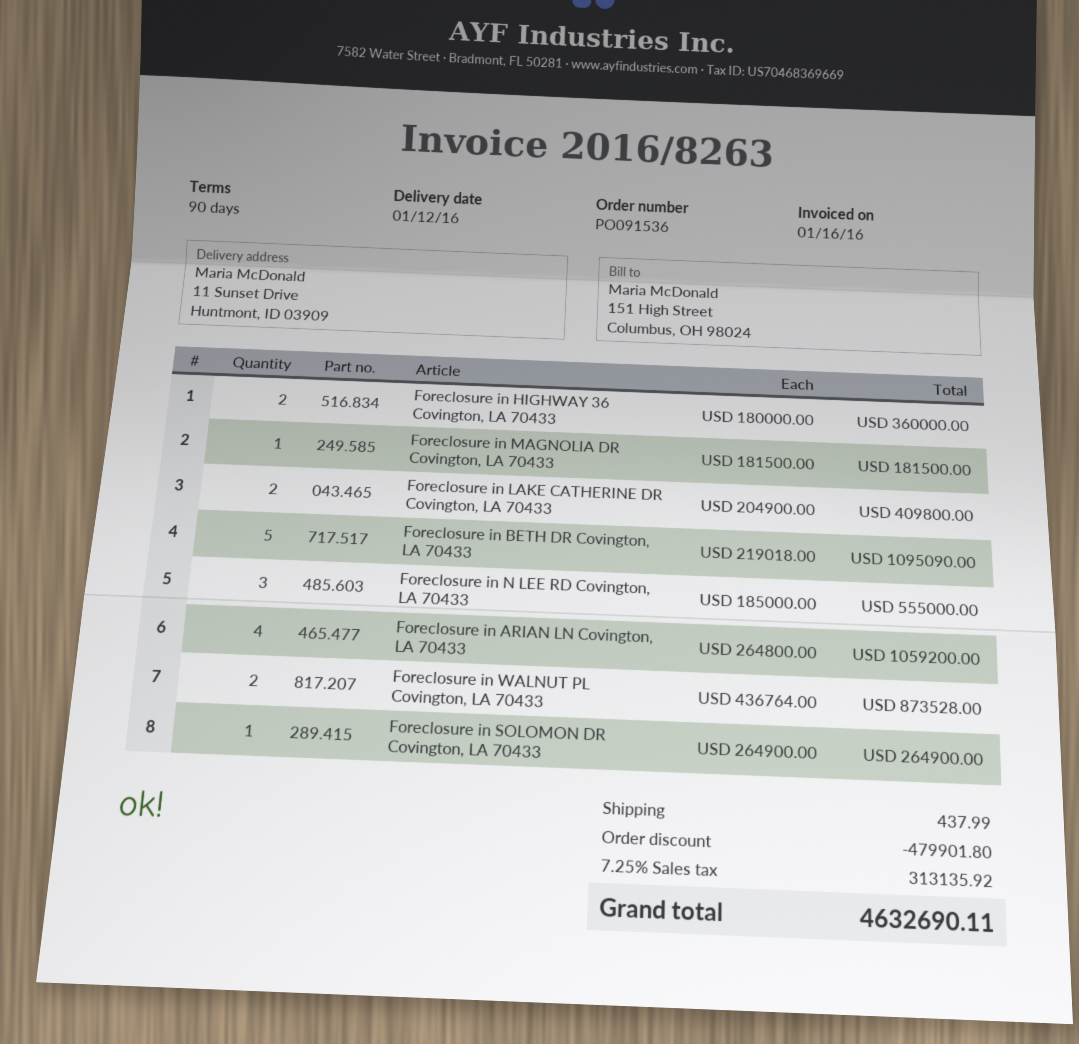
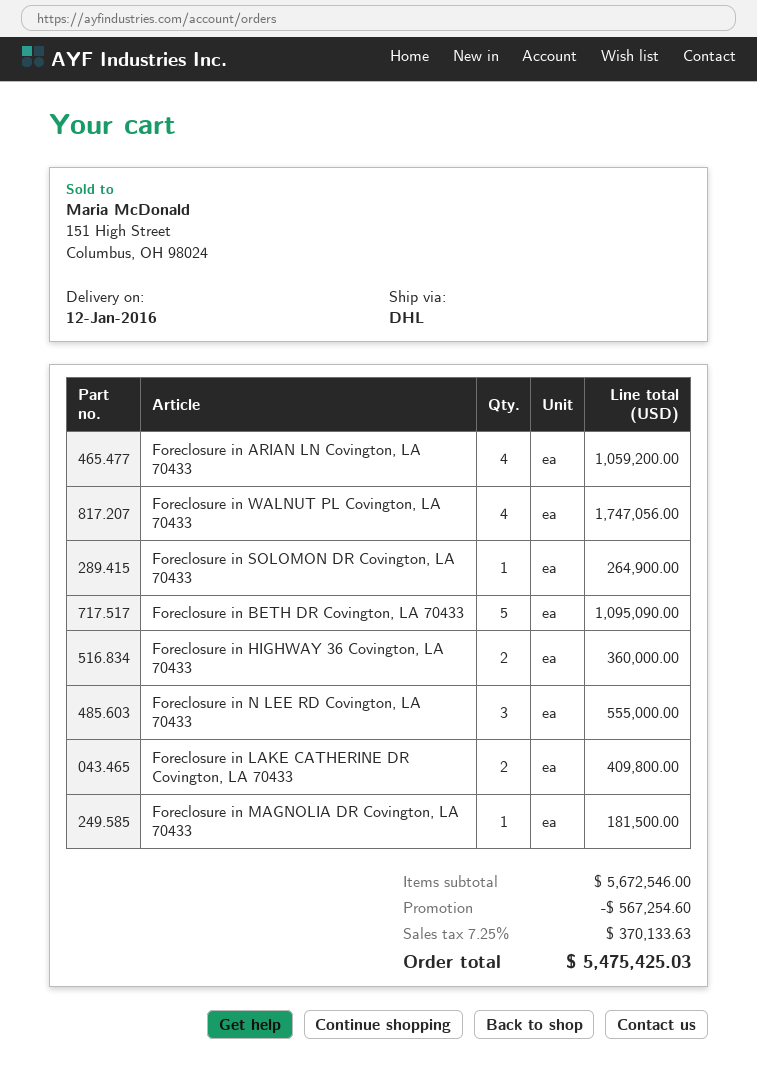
Foreclosure in WALNUT PL Covington, LA 70433: 2 for 873528.00 -> 4 for 1747056.00
discount: 479901.80 -> 567254.60
shipping: 437.99 -> none
tax: 7.25% = 313135.92 -> 7.25% = 370133.63
total: 4632690.11 -> 5475425.03

